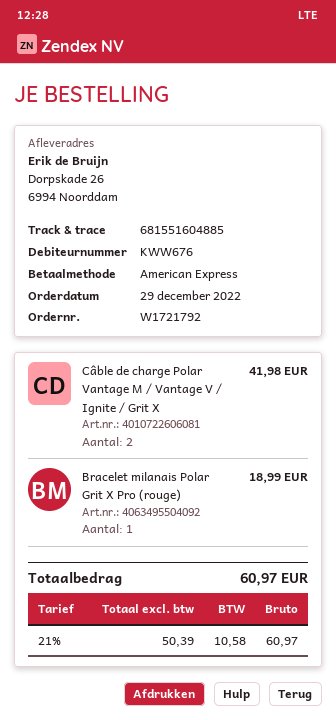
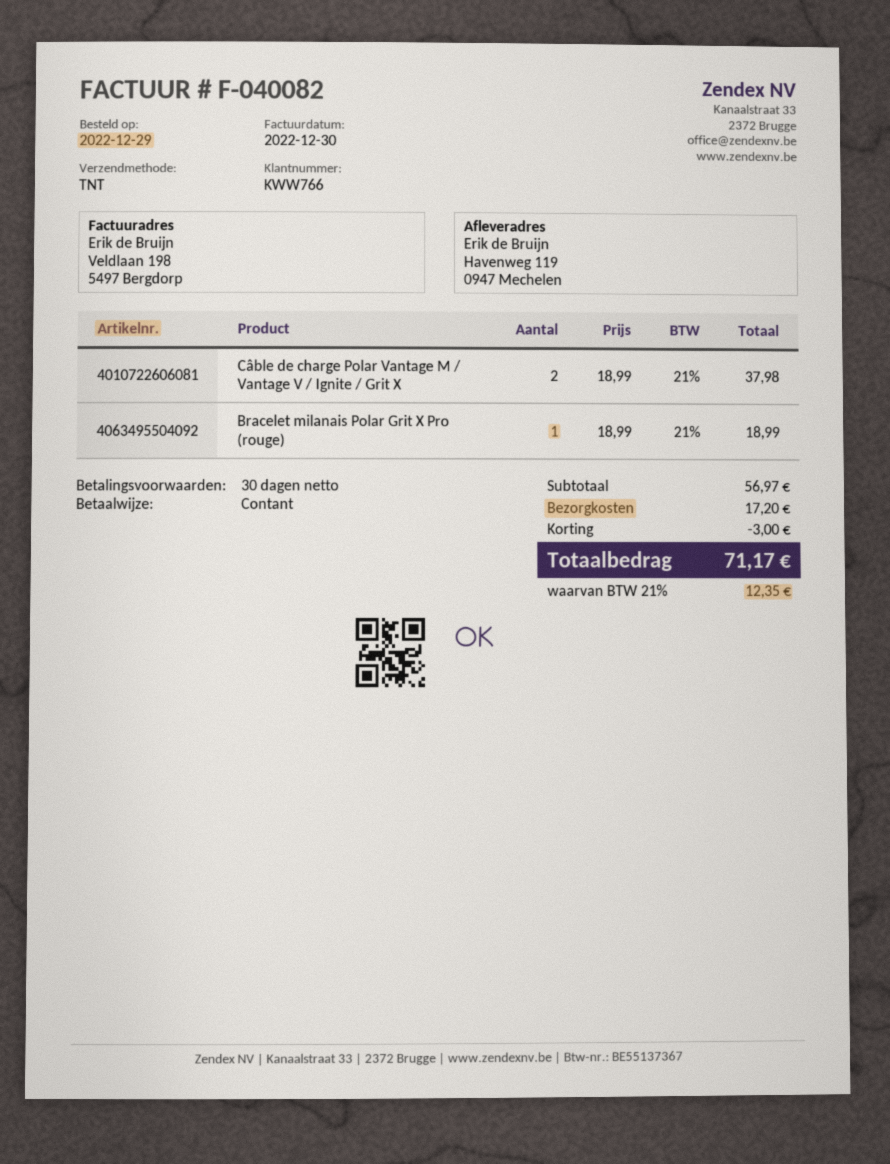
customer number: KWW676 -> KWW766
payment method: American Express -> cash
ship to: Dorpskade 26, 6994 Noorddam -> Havenweg 119, 0947 Mechelen
Câble de charge Polar Vantage M / Vantage V / Ignite / Grit X: 2 for 41.98 -> 2 for 37.98
discount: none -> 3.00
shipping: none -> 17.20
tax: 21% = 10.58 -> 21% = 12.35
total: 60.97 -> 71.17

